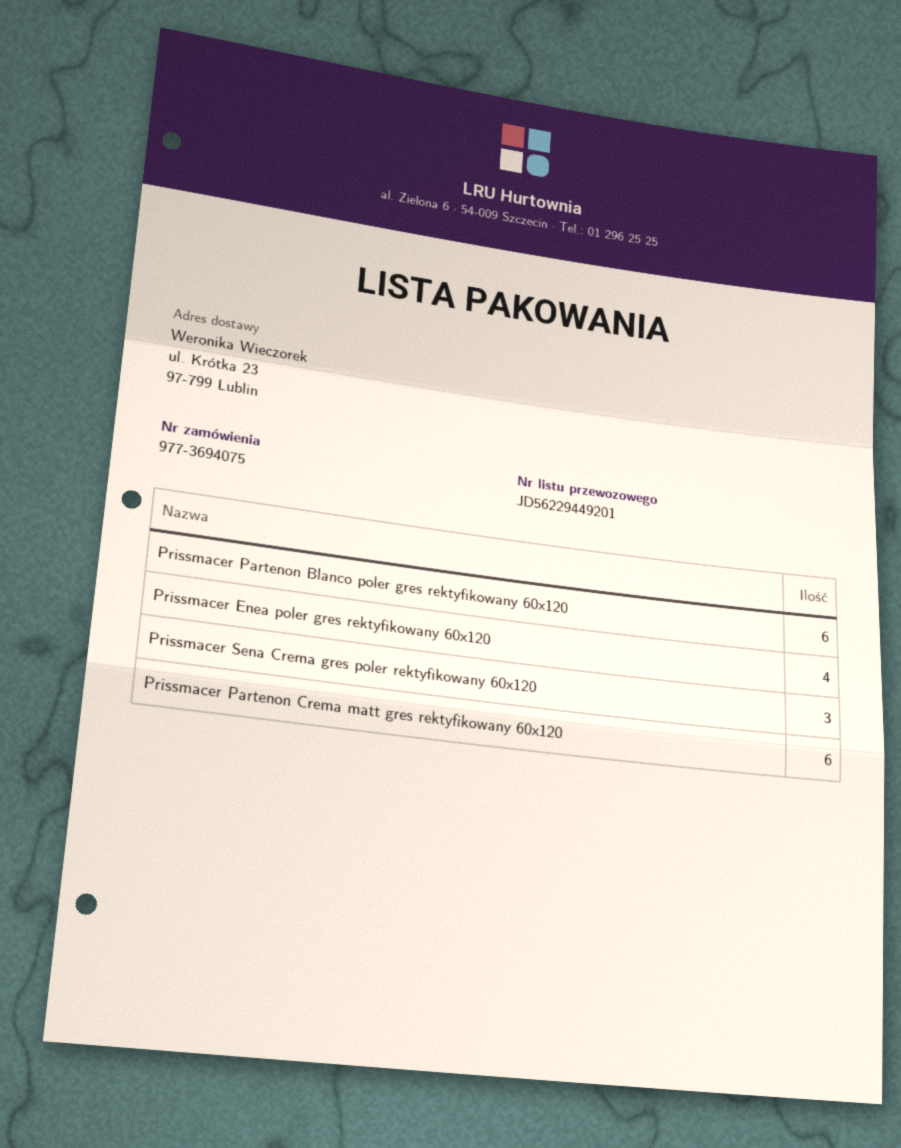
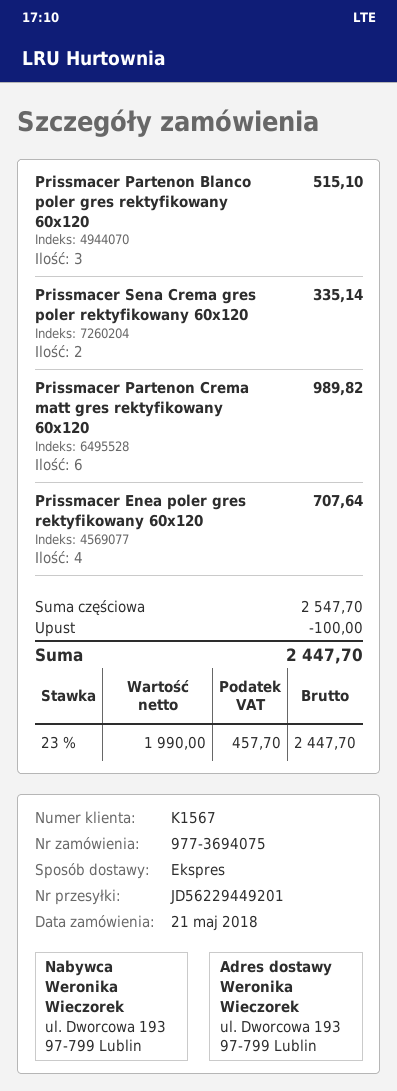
ship to: ul. Krótka 23, 97-799 Lublin -> ul. Dworcowa 193, 97-799 Lublin
Prissmacer Partenon Blanco poler gres rektyfikowany 60x120: 6 -> 3
Prissmacer Sena Crema gres poler rektyfikowany 60x120: 3 -> 2

